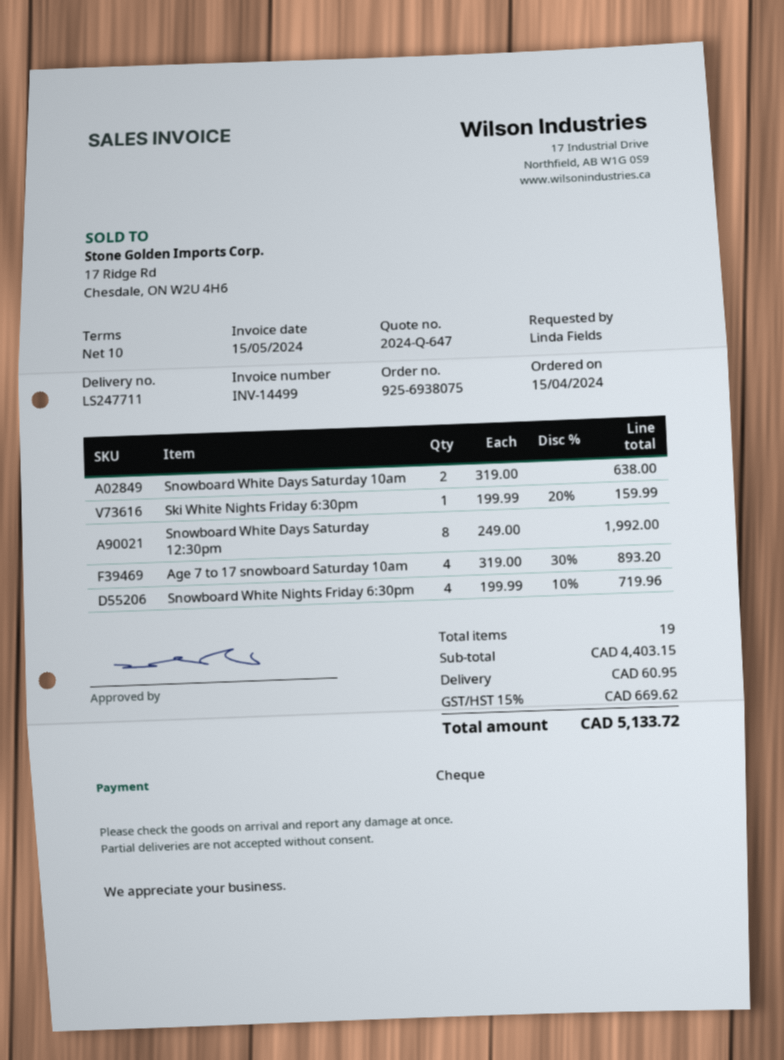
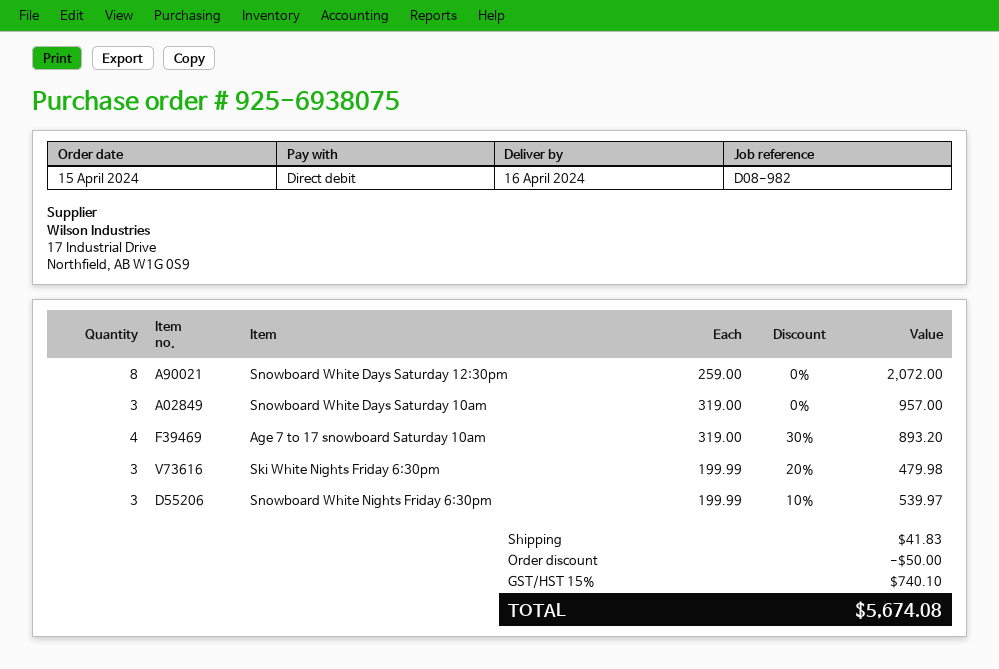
payment method: cheque -> direct debit
Snowboard White Days Saturday 10am: 2 x 319.00 = 638.00 -> 3 x 319.00 = 957.00
Ski White Nights Friday 6:30pm: 1 x 199.99 - 20% = 159.99 -> 3 x 199.99 - 20% = 479.98
Snowboard White Days Saturday 12:30pm: 8 x 249.00 = 1992.00 -> 8 x 259.00 = 2072.00
Snowboard White Nights Friday 6:30pm: 4 x 199.99 - 10% = 719.96 -> 3 x 199.99 - 10% = 539.97
discount: none -> 50.00
shipping: 60.95 -> 41.83
tax: 15% = 669.62 -> 15% = 740.10
total: 5133.72 -> 5674.08

